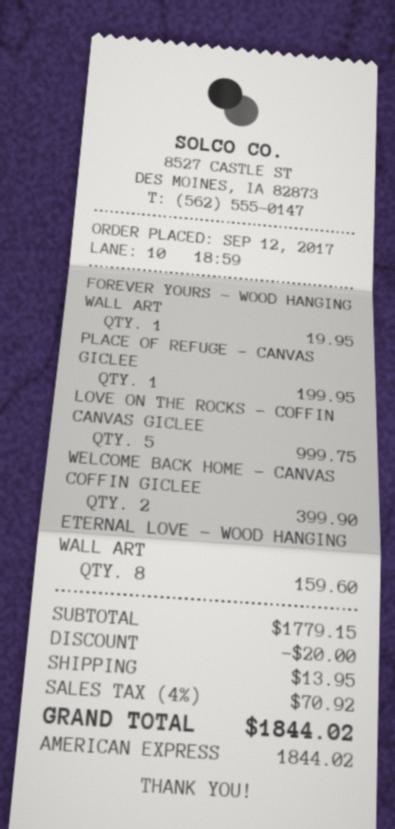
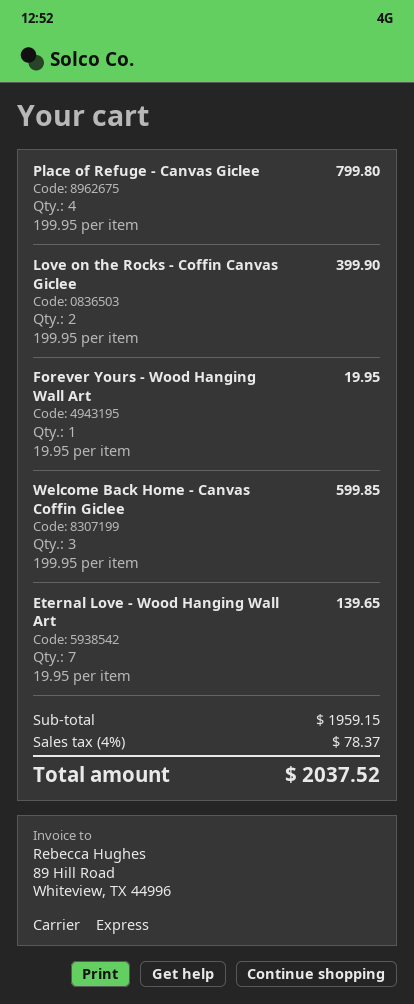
PLACE OF REFUGE - CANVAS GICLEE: 1 for 199.95 -> 4 for 799.80
LOVE ON THE ROCKS - COFFIN CANVAS GICLEE: 5 for 999.75 -> 2 for 399.90
WELCOME BACK HOME - CANVAS COFFIN GICLEE: 2 for 399.90 -> 3 for 599.85
ETERNAL LOVE - WOOD HANGING WALL ART: 8 for 159.60 -> 7 for 139.65
subtotal: 1779.15 -> 1959.15
discount: 20.00 -> none
shipping: 13.95 -> none
tax: 4% = 70.92 -> 4% = 78.37
total: 1844.02 -> 2037.52

